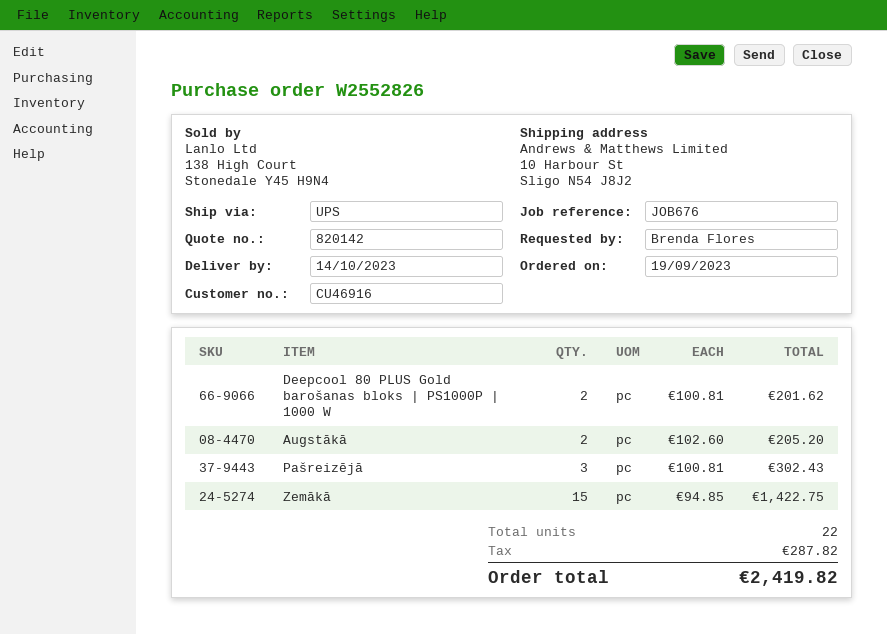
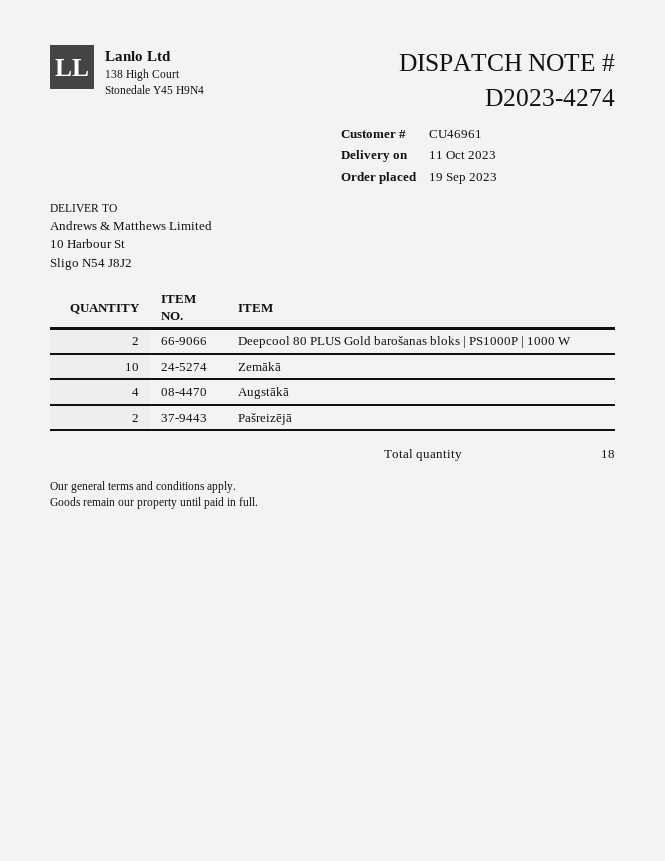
delivery date: 2023-10-14 -> 2023-10-11
customer number: CU46916 -> CU46961
Augstākā: 2 -> 4
Pašreizējā: 3 -> 2
Zemākā: 15 -> 10
total quantity: 22 -> 18

